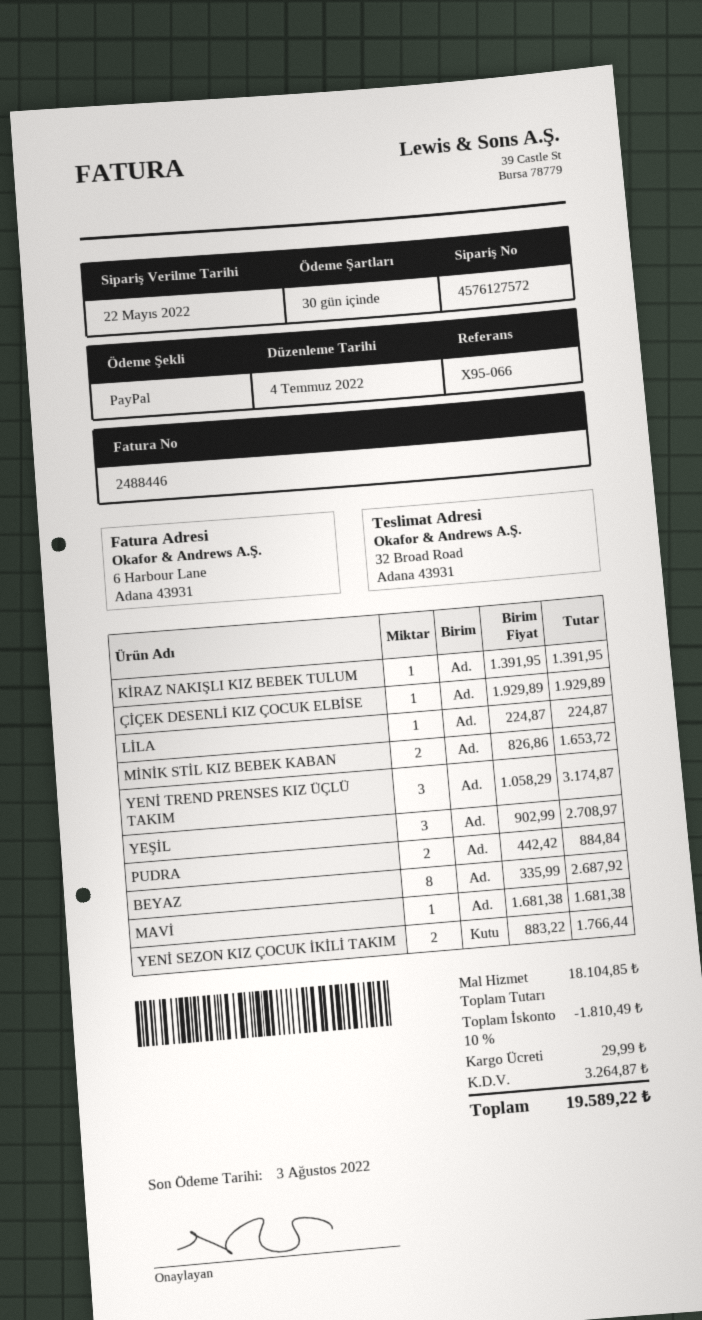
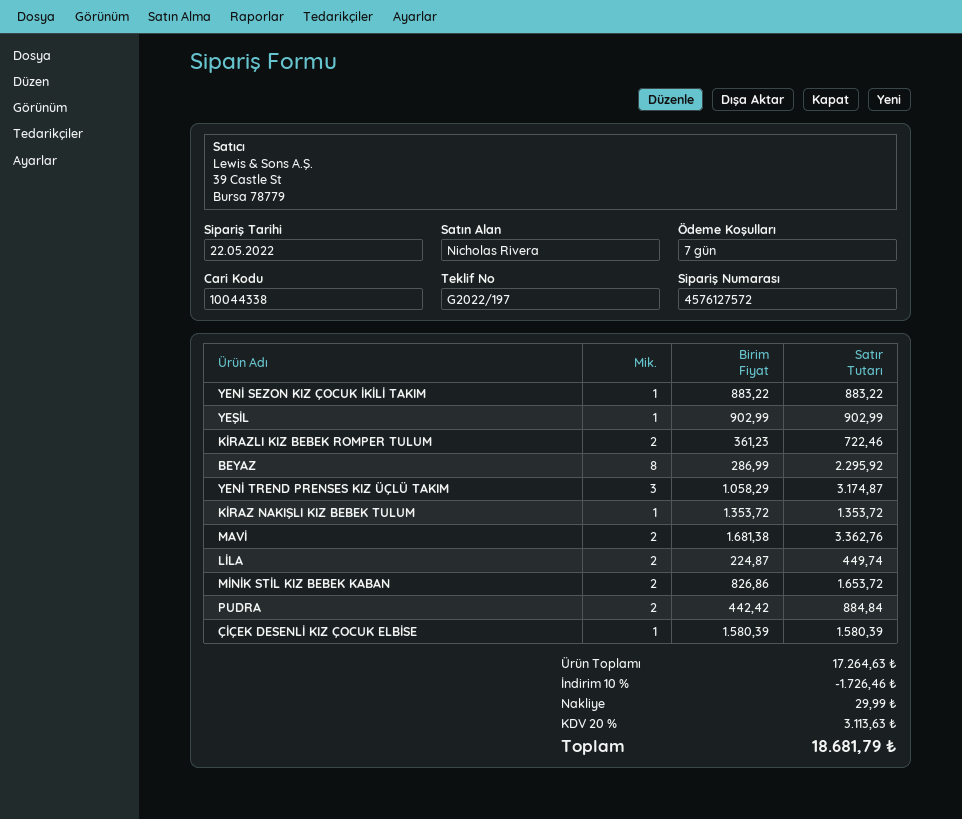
payment terms: 30 days -> 7 days
KİRAZ NAKIŞLI KIZ BEBEK TULUM: 1 x 1391.95 = 1391.95 -> 1 x 1353.72 = 1353.72
ÇİÇEK DESENLİ KIZ ÇOCUK ELBİSE: 1 x 1929.89 = 1929.89 -> 1 x 1580.39 = 1580.39
LİLA: 1 x 224.87 = 224.87 -> 2 x 224.87 = 449.74
YEŞİL: 3 x 902.99 = 2708.97 -> 1 x 902.99 = 902.99
BEYAZ: 8 x 335.99 = 2687.92 -> 8 x 286.99 = 2295.92
MAVİ: 1 x 1681.38 = 1681.38 -> 2 x 1681.38 = 3362.76
YENİ SEZON KIZ ÇOCUK İKİLİ TAKIM: 2 x 883.22 = 1766.44 -> 1 x 883.22 = 883.22
KİRAZLI KIZ BEBEK ROMPER TULUM: none -> 2 x 361.23 = 722.46
subtotal: 18104.85 -> 17264.63
discount: 10% = 1810.49 -> 10% = 1726.46
tax: 3264.87 -> 3113.63
total: 19589.22 -> 18681.79

